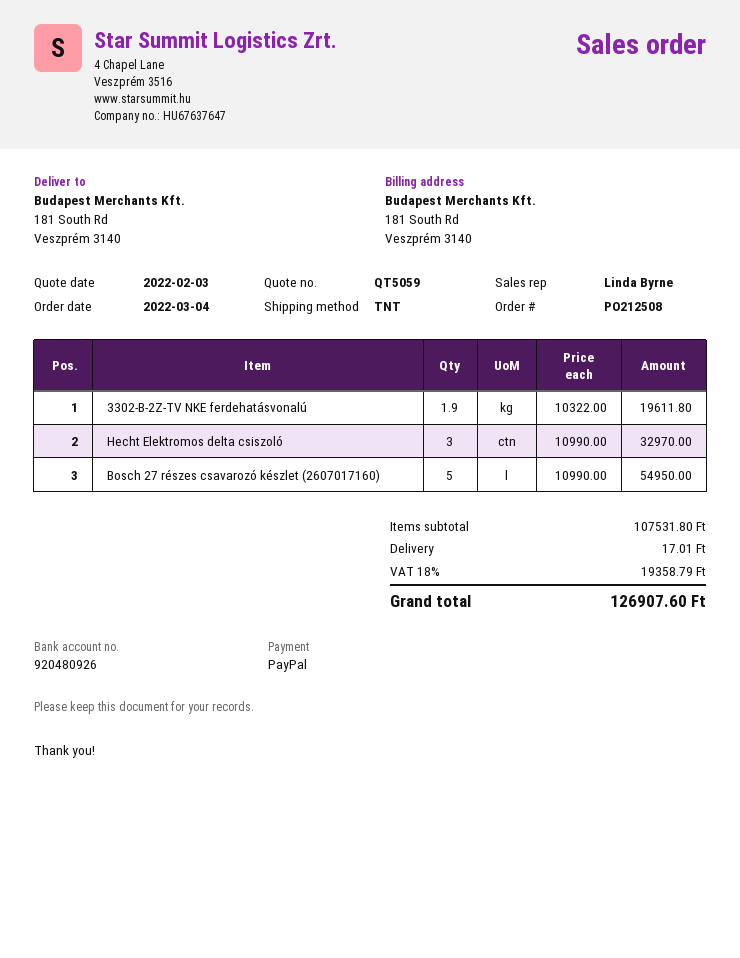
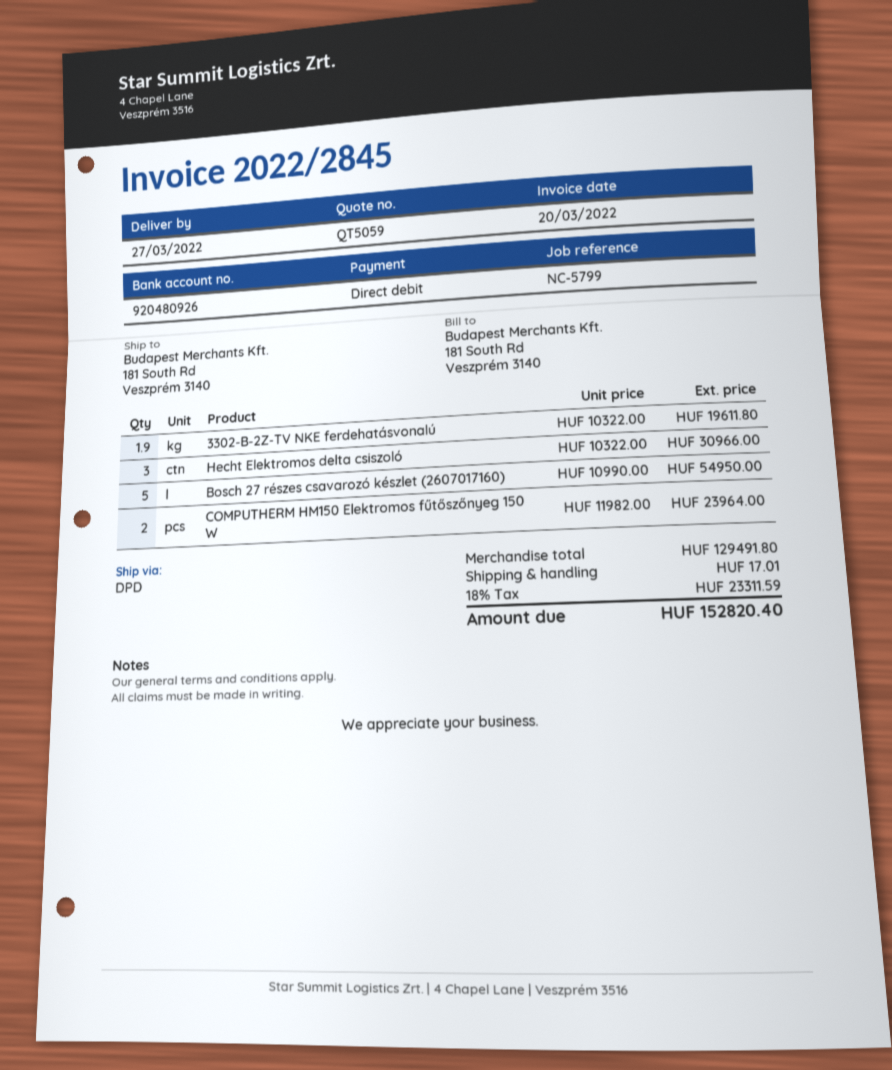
payment method: PayPal -> direct debit
shipping method: TNT -> DPD
Hecht Elektromos delta csiszoló: 3 x 10990.00 = 32970.00 -> 3 x 10322.00 = 30966.00
COMPUTHERM HM150 Elektromos fűtőszőnyeg 150 W: none -> 2 x 11982.00 = 23964.00
subtotal: 107531.80 -> 129491.80
tax: 18% = 19358.79 -> 18% = 23311.59
total: 126907.60 -> 152820.40

